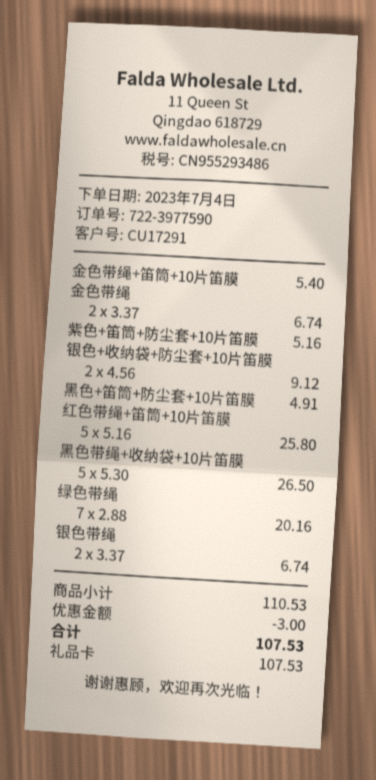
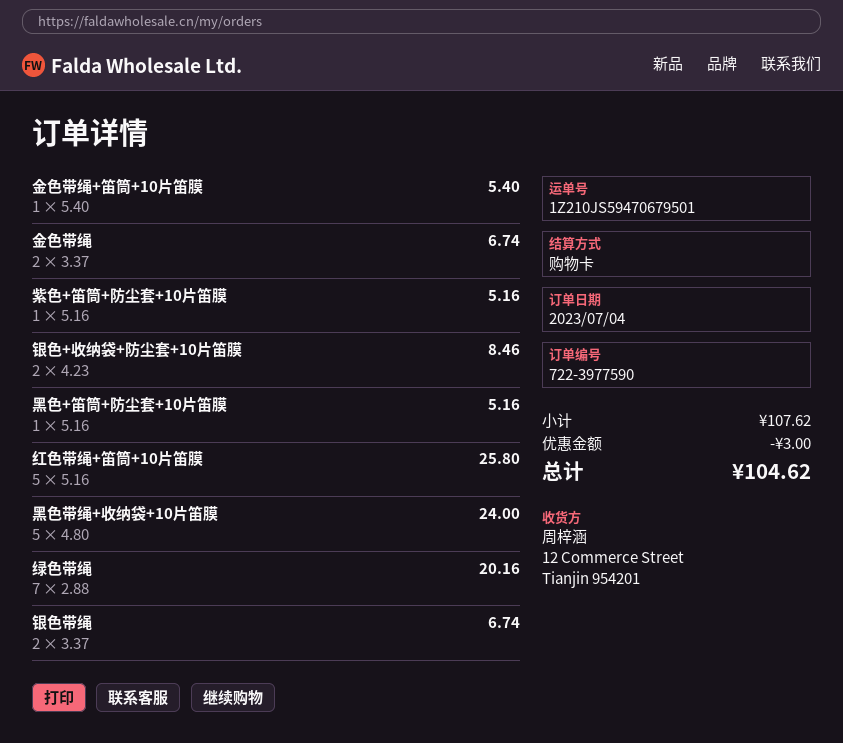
银色+收纳袋+防尘套+10片笛膜: 2 x 4.56 = 9.12 -> 2 x 4.23 = 8.46
黑色+笛筒+防尘套+10片笛膜: 1 x 4.91 = 4.91 -> 1 x 5.16 = 5.16
黑色带绳+收纳袋+10片笛膜: 5 x 5.30 = 26.50 -> 5 x 4.80 = 24.00
subtotal: 110.53 -> 107.62
total: 107.53 -> 104.62

